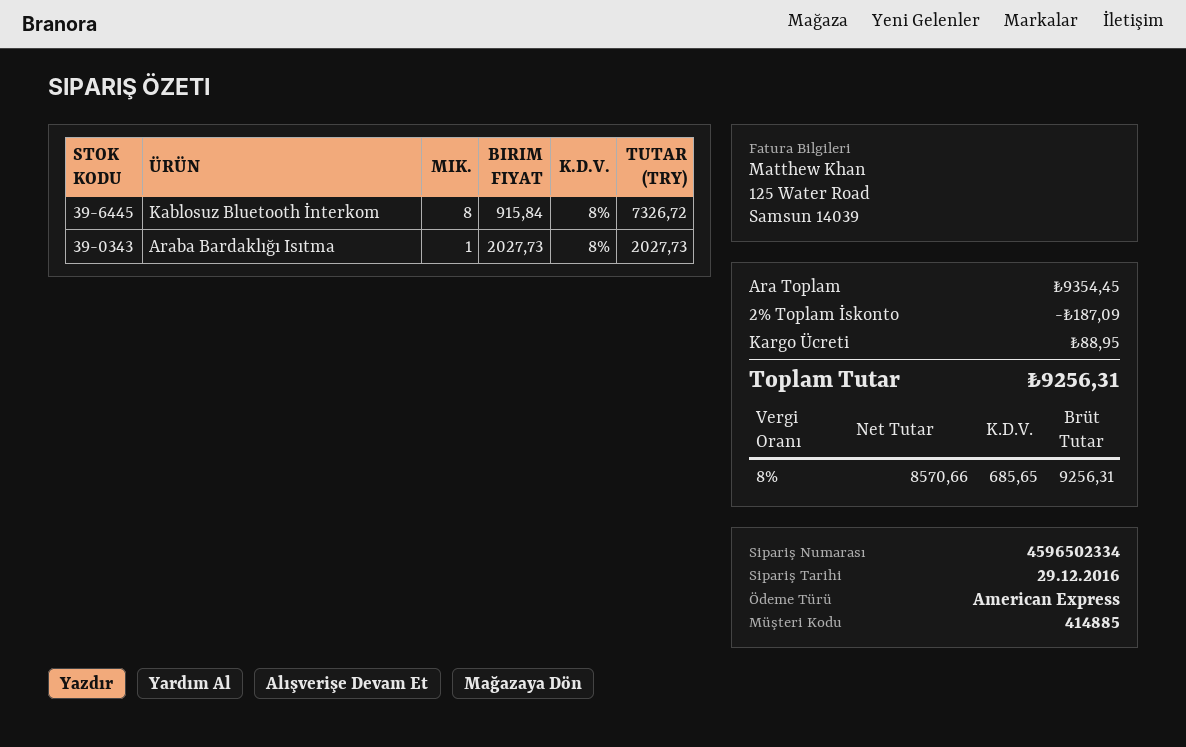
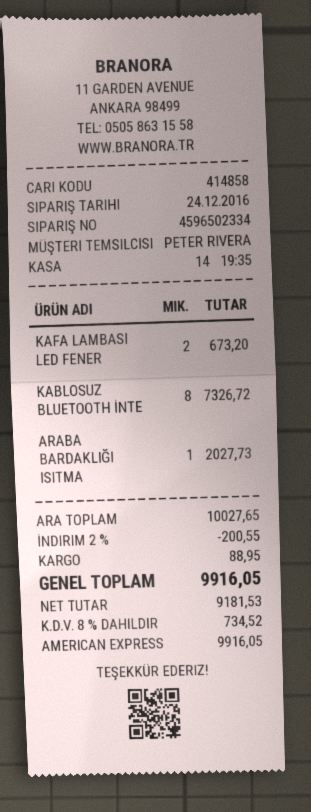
order date: 2016-12-29 -> 2016-12-24
customer number: 414885 -> 414858
KAFA LAMBASI LED FENER: none -> 2 for 673.20
subtotal: 9354.45 -> 10027.65
discount: 2% = 187.09 -> 2% = 200.55
net: 8570.66 -> 9181.53
tax: 8% = 685.65 -> 8% = 734.52
total: 9256.31 -> 9916.05

